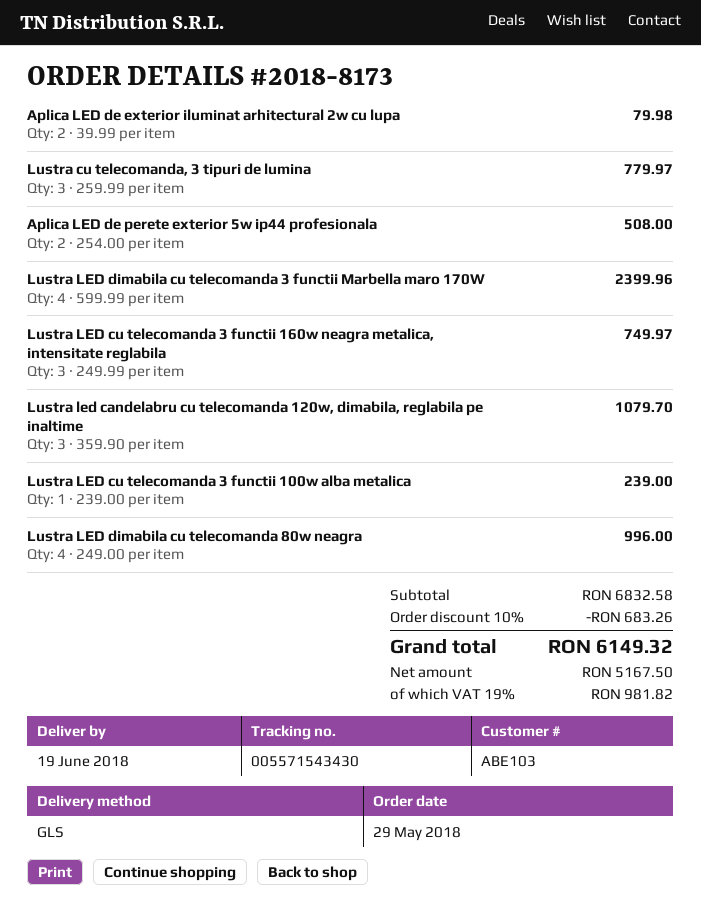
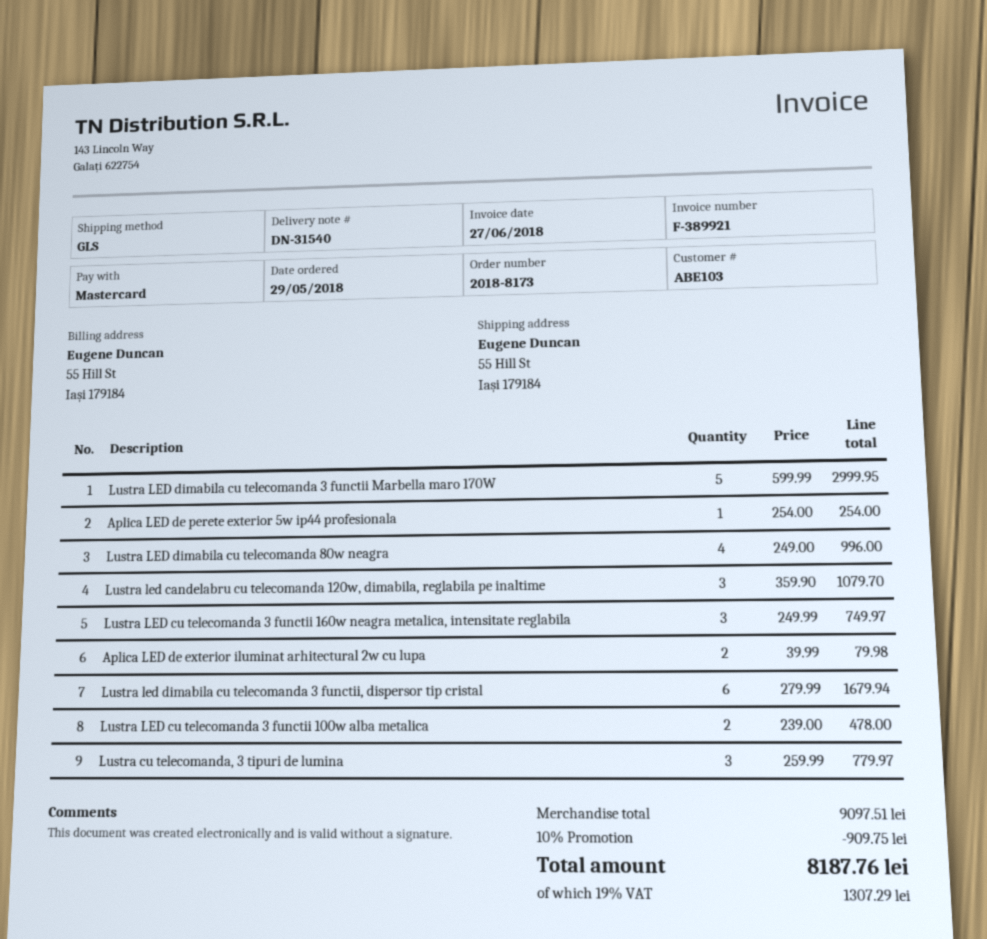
Aplica LED de perete exterior 5w ip44 profesionala: 2 x 254.00 = 508.00 -> 1 x 254.00 = 254.00
Lustra LED dimabila cu telecomanda 3 functii Marbella maro 170W: 4 x 599.99 = 2399.96 -> 5 x 599.99 = 2999.95
Lustra LED cu telecomanda 3 functii 100w alba metalica: 1 x 239.00 = 239.00 -> 2 x 239.00 = 478.00
Lustra led dimabila cu telecomanda 3 functii, dispersor tip cristal: none -> 6 x 279.99 = 1679.94
subtotal: 6832.58 -> 9097.51
discount: 10% = 683.26 -> 10% = 909.75
tax: 19% = 981.82 -> 19% = 1307.29
total: 6149.32 -> 8187.76

